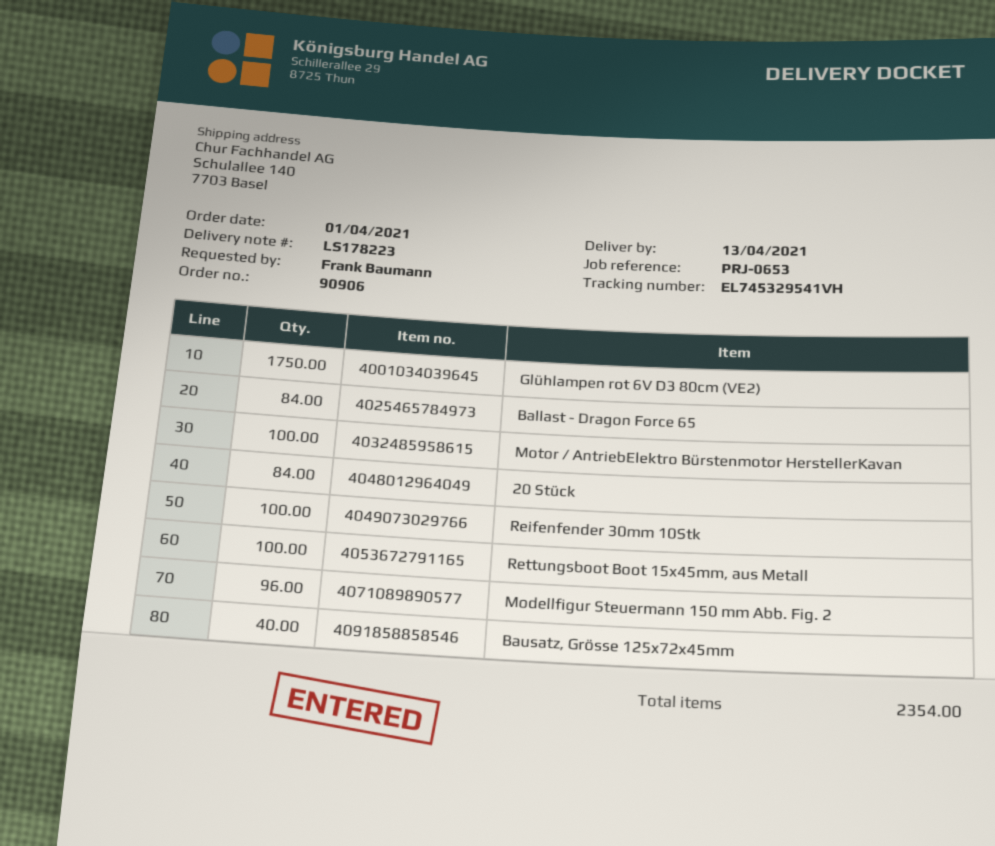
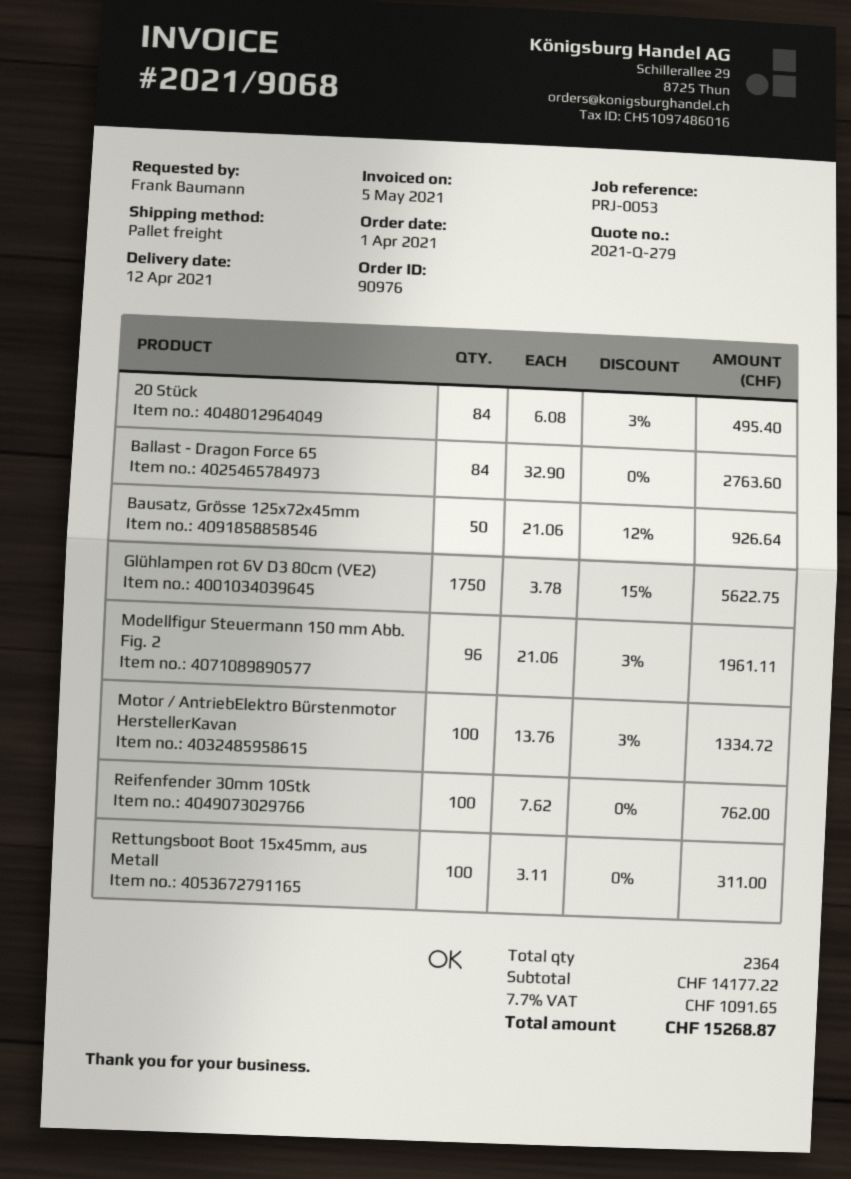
order number: 90906 -> 90976
delivery date: 2021-04-13 -> 2021-04-12
reference: PRJ-0653 -> PRJ-0053
Bausatz, Grösse 125x72x45mm: 40 -> 50
total quantity: 2354 -> 2364

